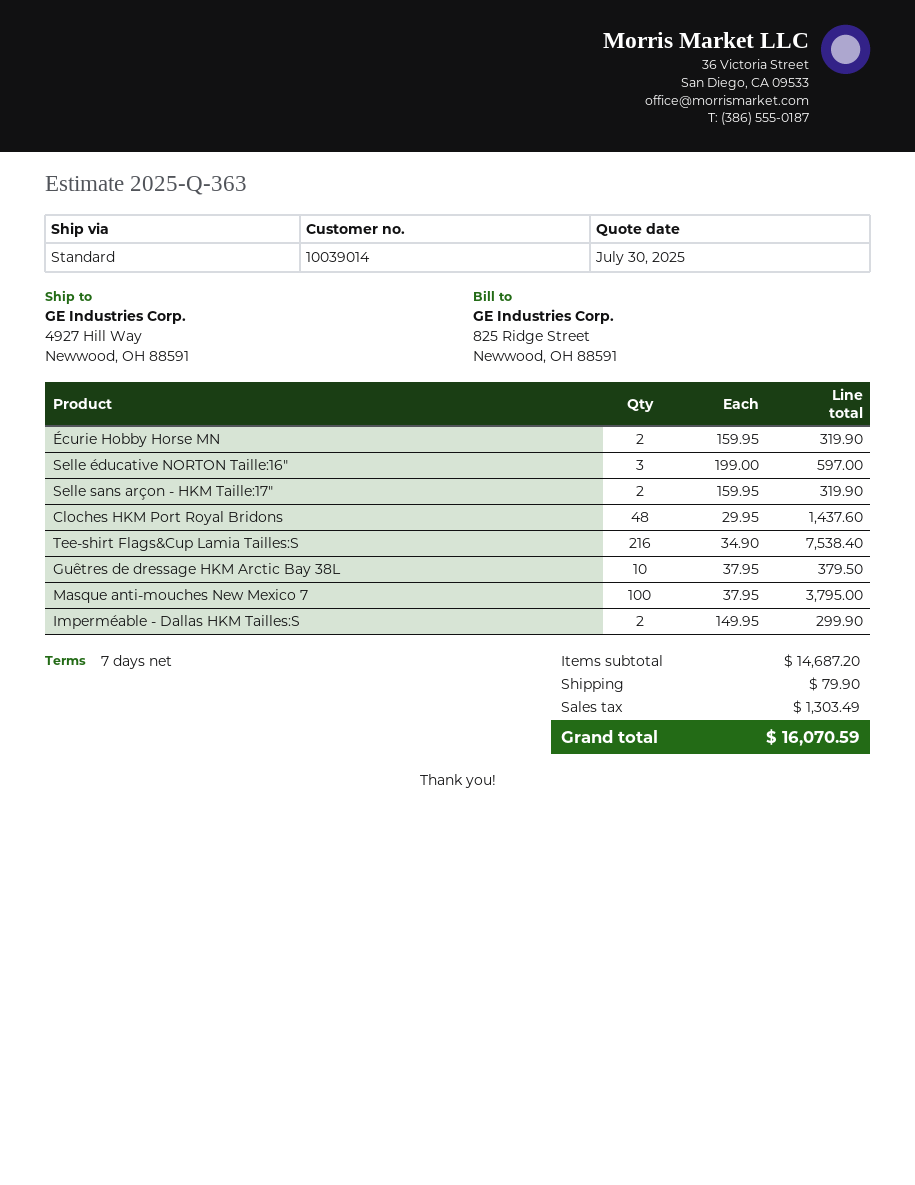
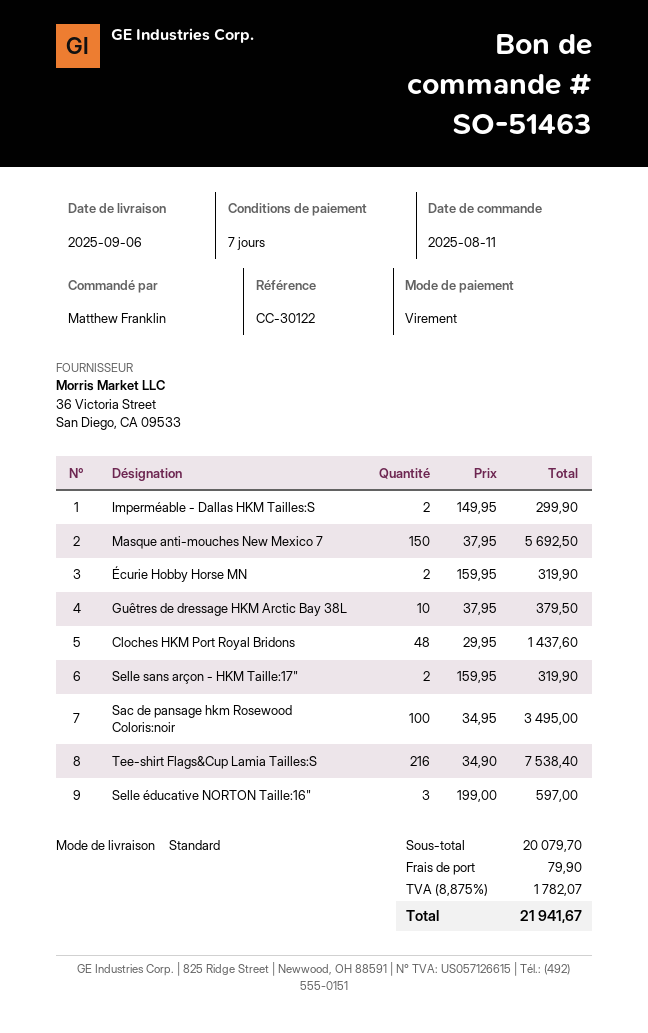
Masque anti-mouches New Mexico 7: 100 x 37.95 = 3795.00 -> 150 x 37.95 = 5692.50
Sac de pansage hkm Rosewood Coloris:noir: none -> 100 x 34.95 = 3495.00
subtotal: 14687.20 -> 20079.70
tax: 1303.49 -> 1782.07
total: 16070.59 -> 21941.67

